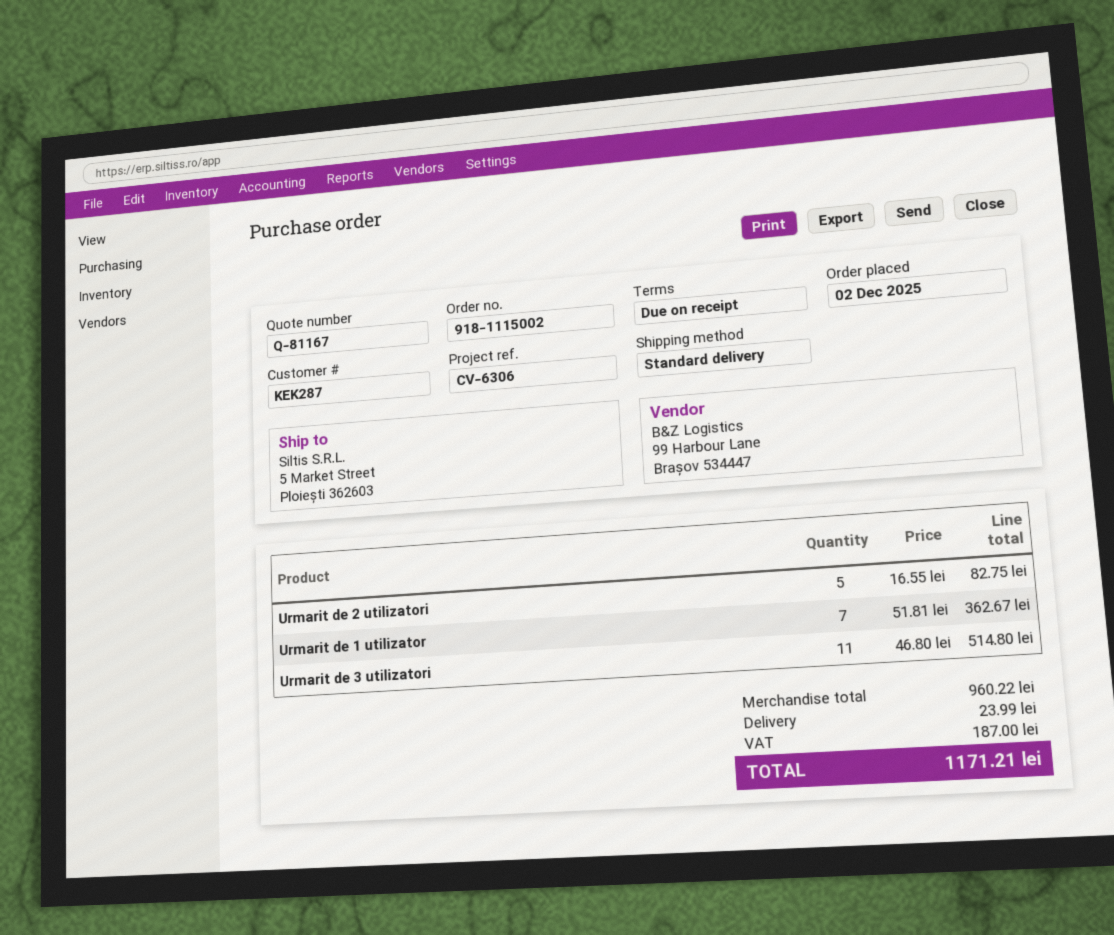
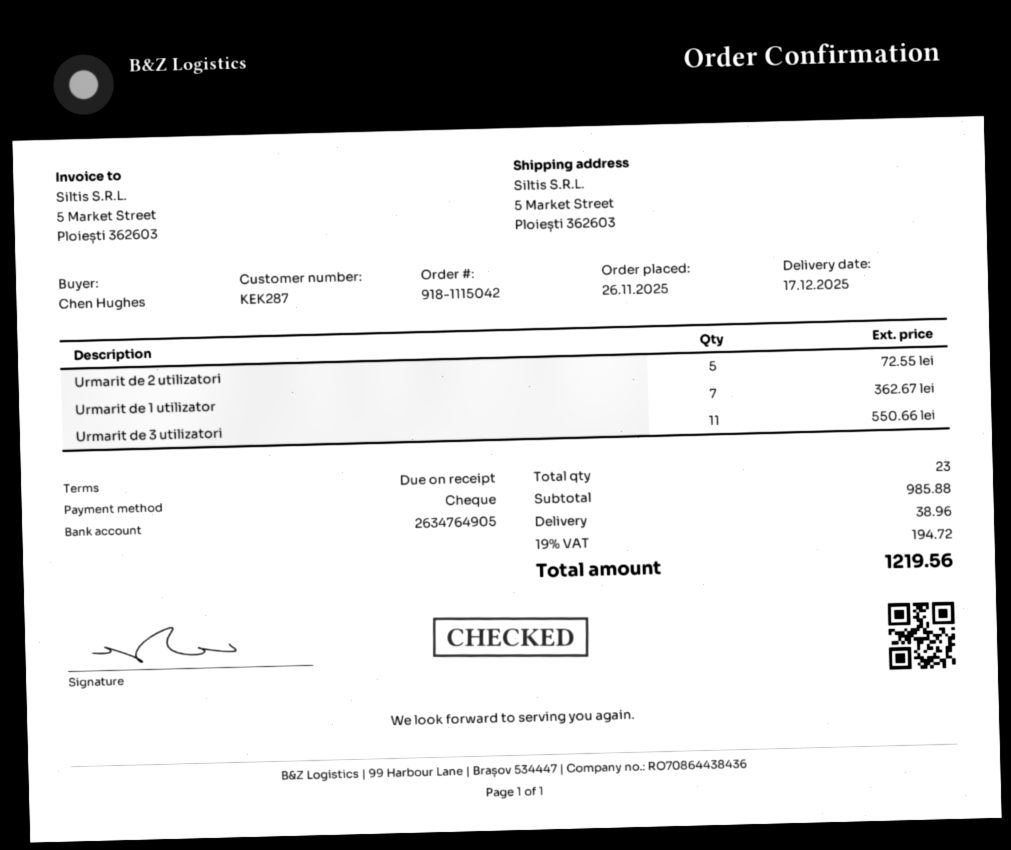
order number: 918-1115002 -> 918-1115042
order date: 2025-12-02 -> 2025-11-26
Urmarit de 2 utilizatori: 5 for 82.75 -> 5 for 72.55
Urmarit de 3 utilizatori: 11 for 514.80 -> 11 for 550.66
subtotal: 960.22 -> 985.88
shipping: 23.99 -> 38.96
tax: 187.00 -> 194.72
total: 1171.21 -> 1219.56

